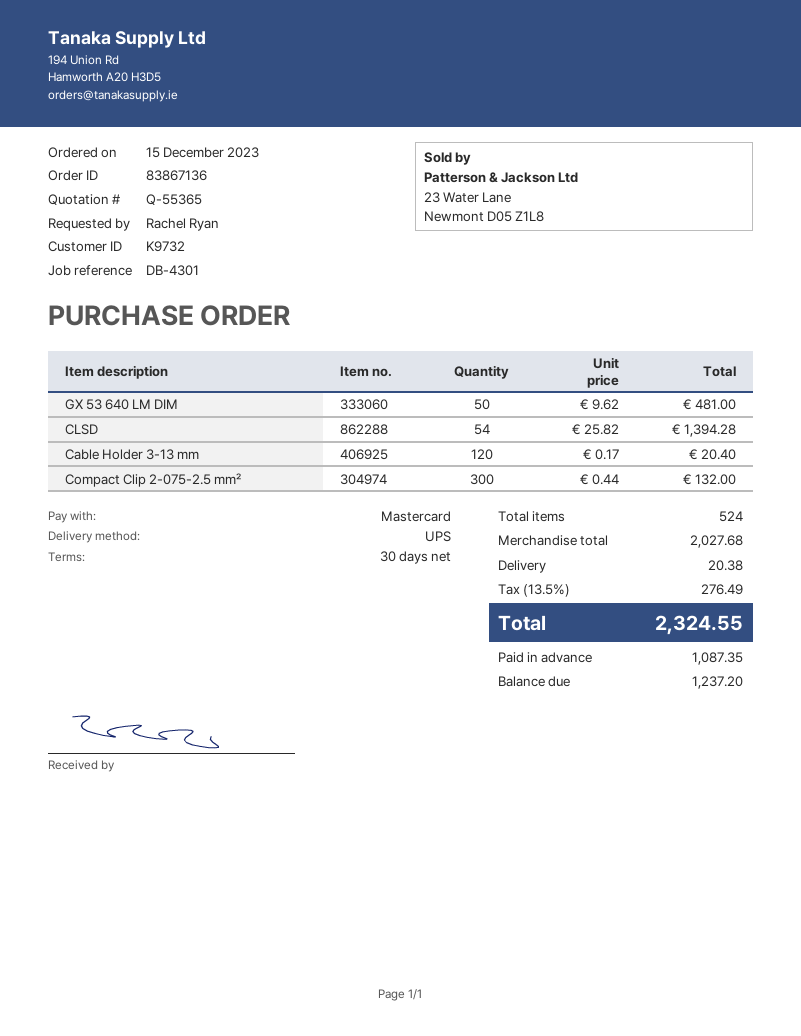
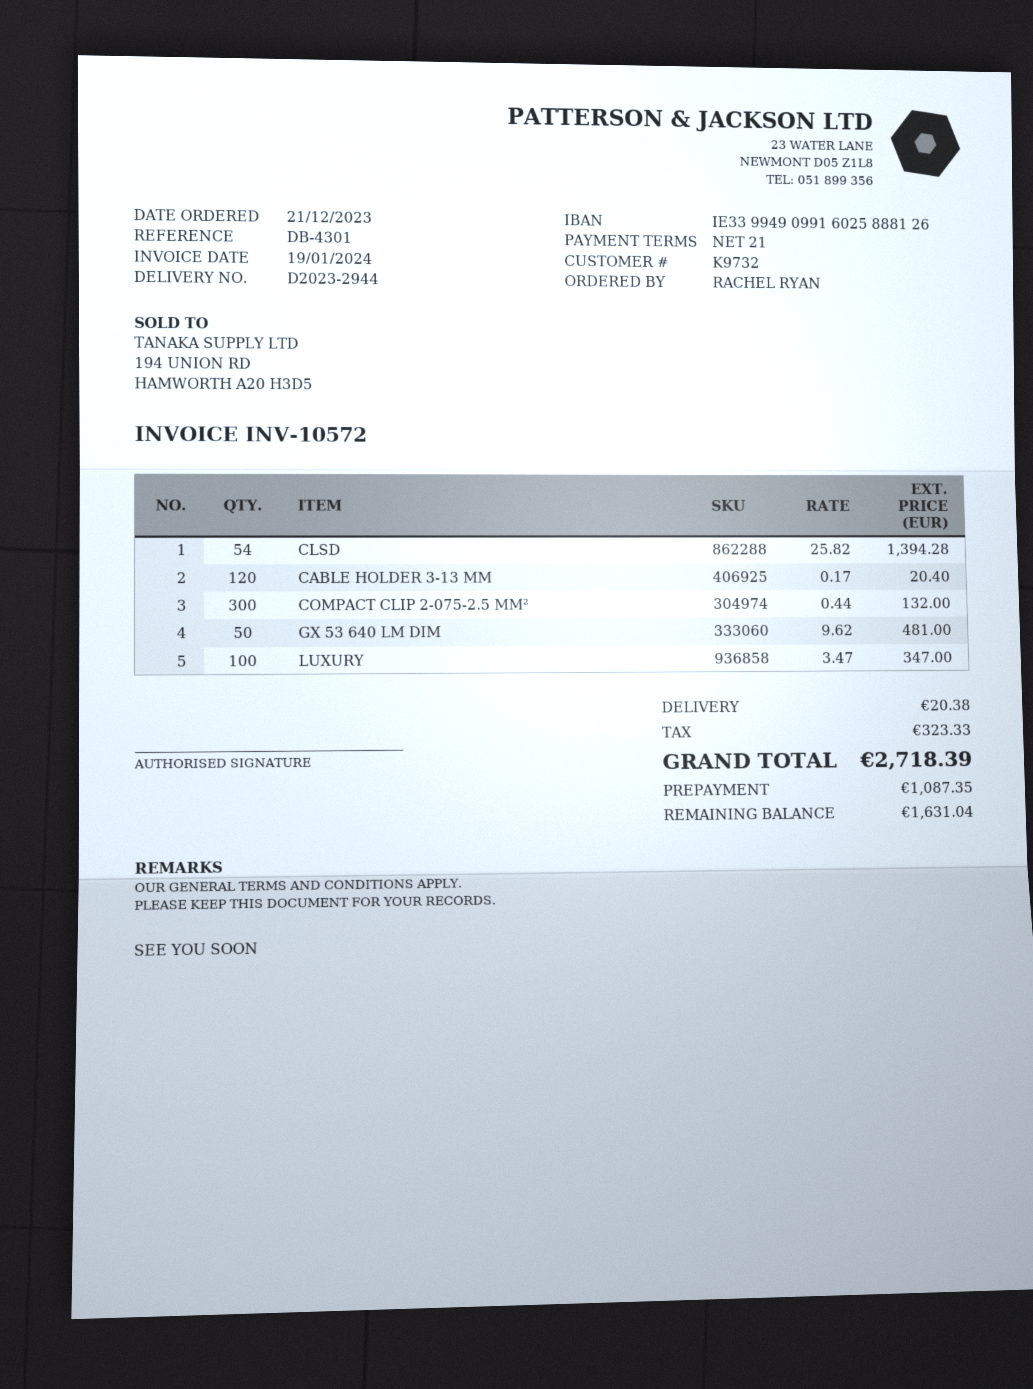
order date: 2023-12-15 -> 2023-12-21
payment terms: 30 days -> 21 days
LUXURY: none -> 100 x 3.47 = 347.00
tax: 276.49 -> 323.33
total: 2324.55 -> 2718.39
balance: 1237.20 -> 1631.04

